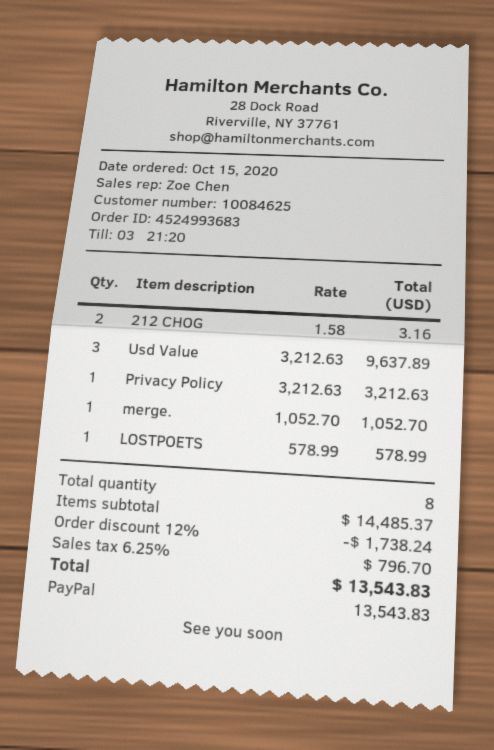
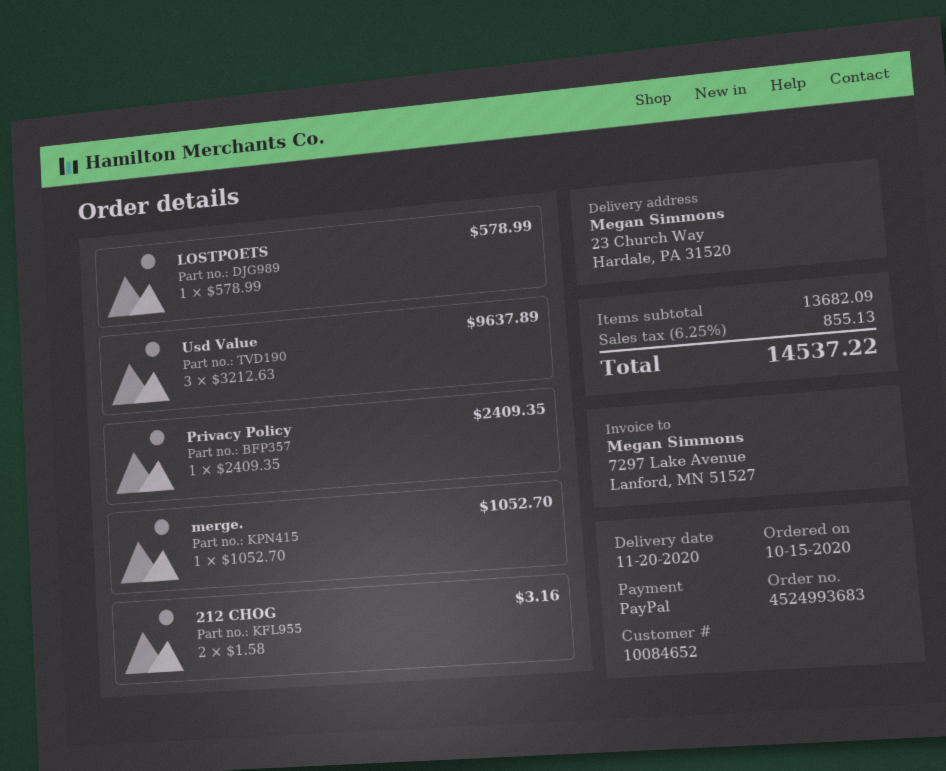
customer number: 10084625 -> 10084652
Privacy Policy: 1 x 3212.63 = 3212.63 -> 1 x 2409.35 = 2409.35
subtotal: 14485.37 -> 13682.09
discount: 12% = 1738.24 -> none
tax: 6.25% = 796.70 -> 6.25% = 855.13
total: 13543.83 -> 14537.22

